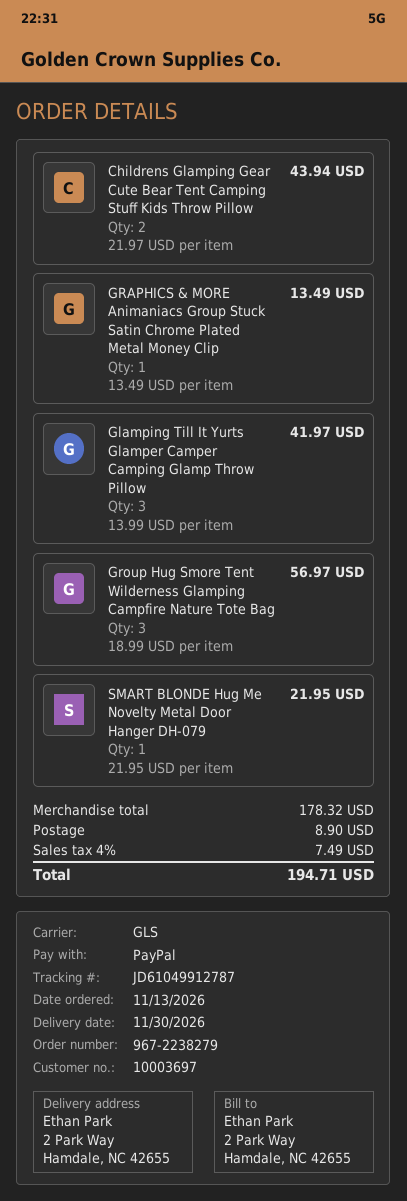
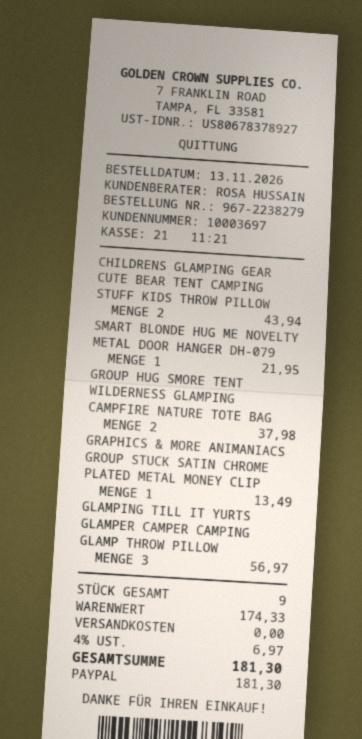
Glamping Till It Yurts Glamper Camper Camping Glamp Throw Pillow: 3 for 41.97 -> 3 for 56.97
Group Hug Smore Tent Wilderness Glamping Campfire Nature Tote Bag: 3 for 56.97 -> 2 for 37.98
subtotal: 178.32 -> 174.33
shipping: 8.90 -> 0.00
tax: 4% = 7.49 -> 4% = 6.97
total: 194.71 -> 181.30

